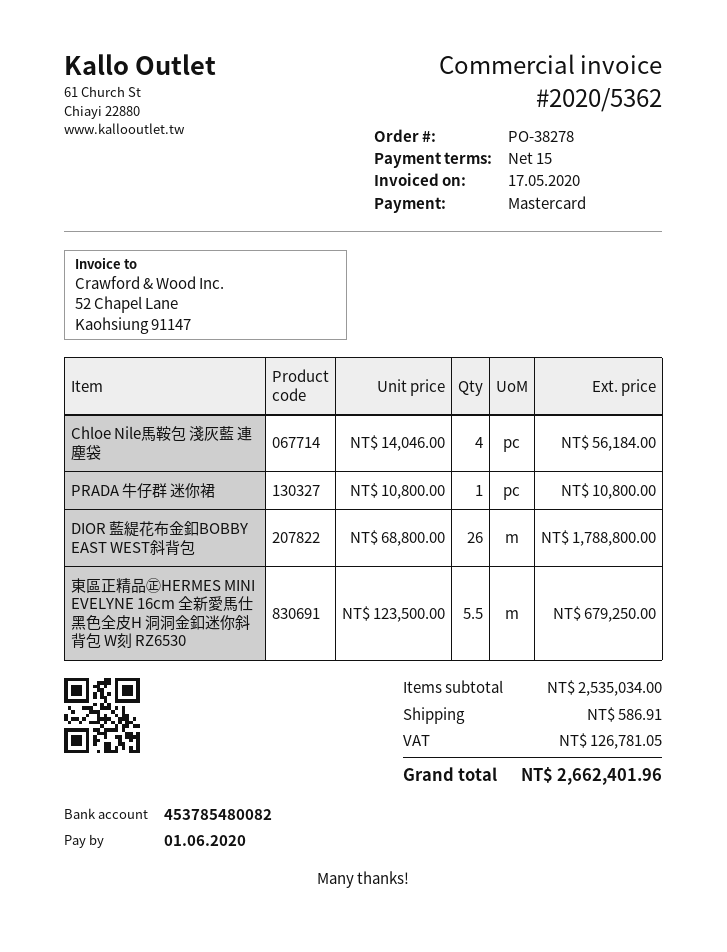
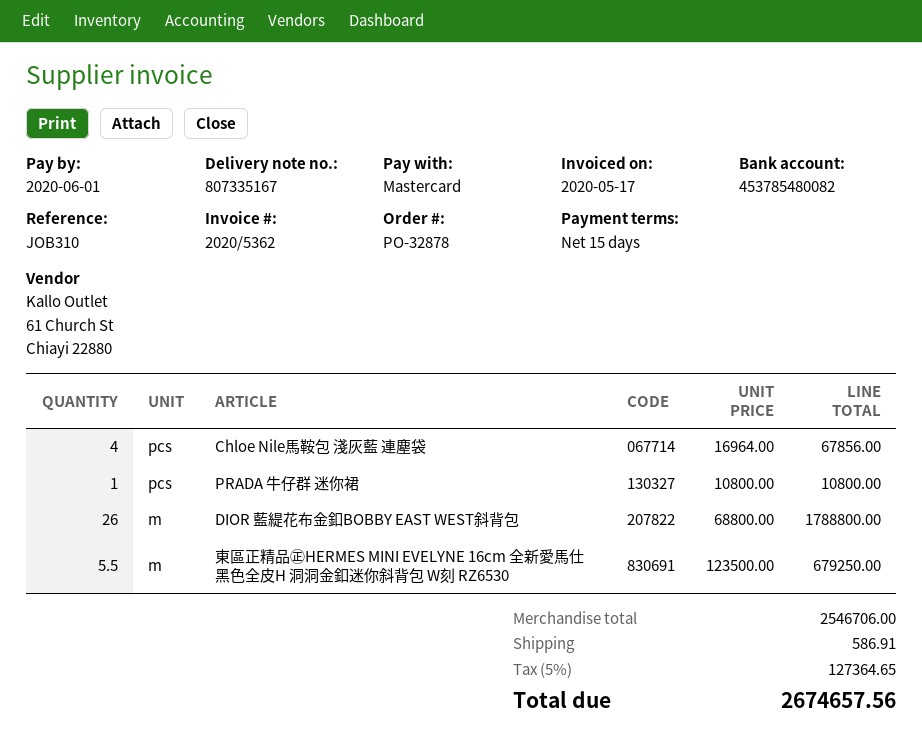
order number: PO-38278 -> PO-32878
Chloe Nile馬鞍包 淺灰藍 連塵袋: 4 x 14046.00 = 56184.00 -> 4 x 16964.00 = 67856.00
subtotal: 2535034.00 -> 2546706.00
tax: 126781.05 -> 127364.65
total: 2662401.96 -> 2674657.56

